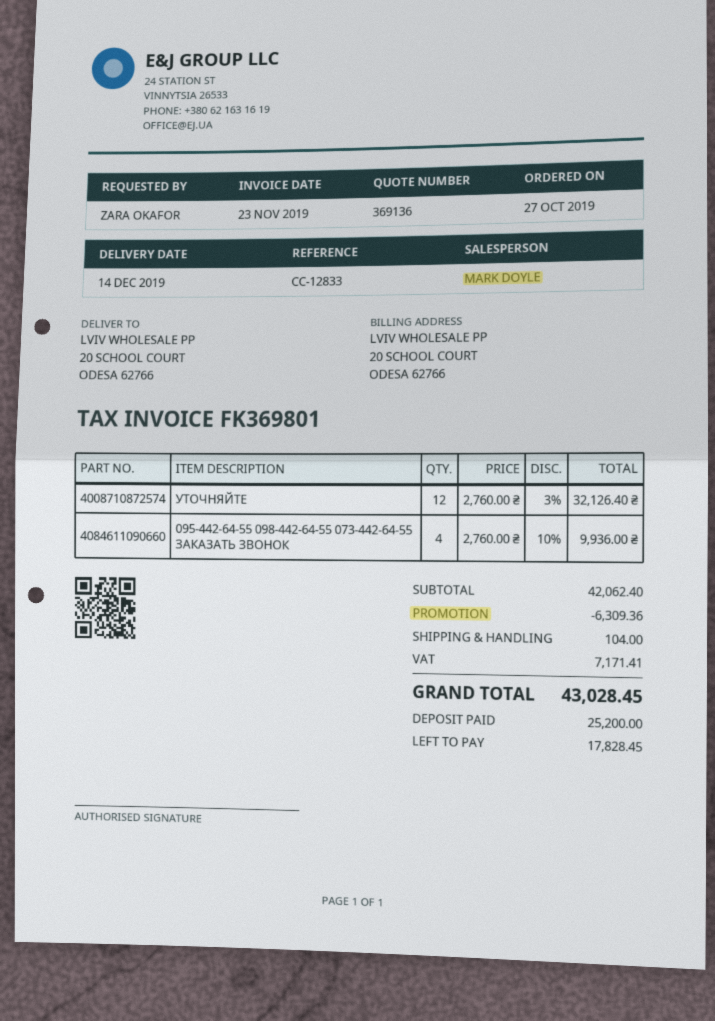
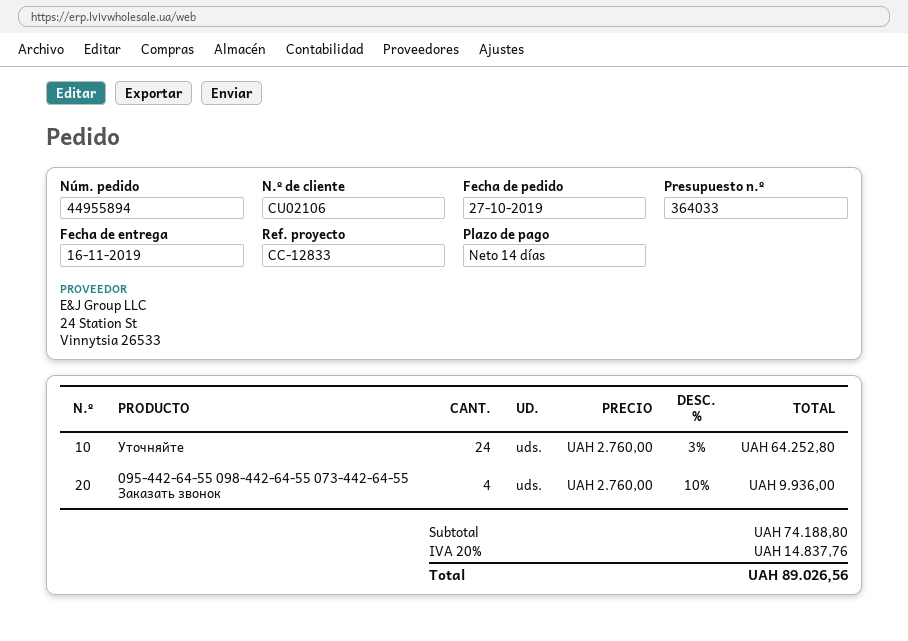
quote number: 369136 -> 364033
delivery date: 2019-12-14 -> 2019-11-16
УТОЧНЯЙТЕ: 12 x 2760.00 - 3% = 32126.40 -> 24 x 2760.00 - 3% = 64252.80
subtotal: 42062.40 -> 74188.80
discount: 6309.36 -> none
shipping: 104.00 -> none
tax: 7171.41 -> 14837.76
total: 43028.45 -> 89026.56

